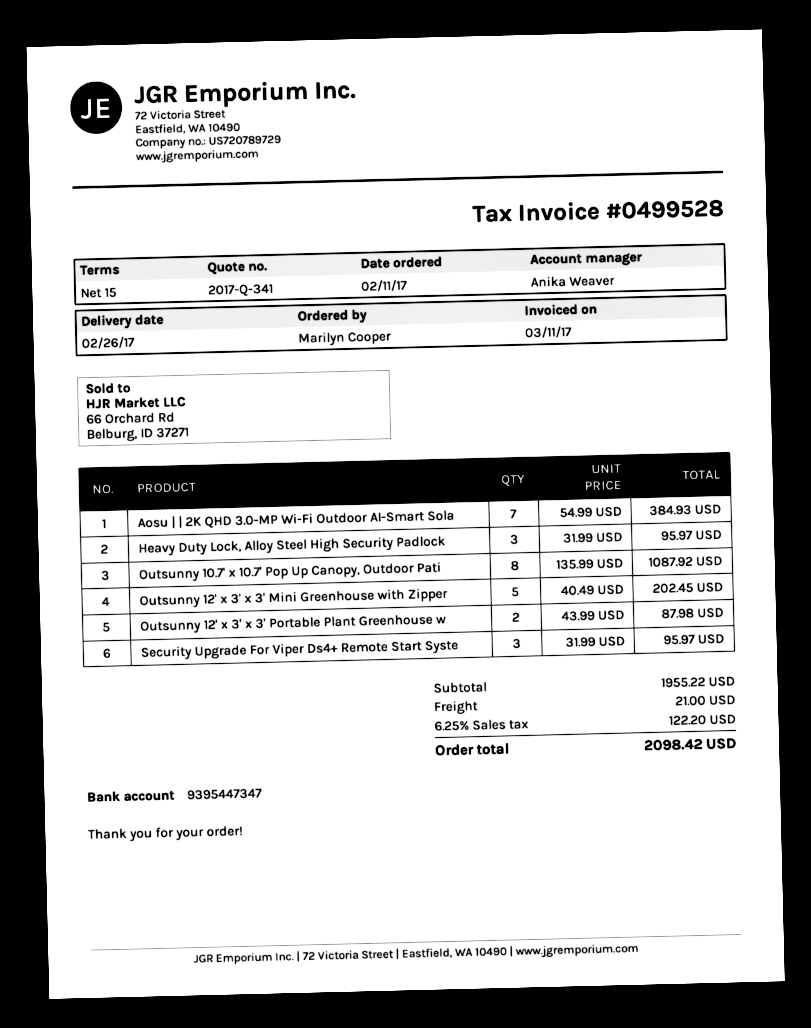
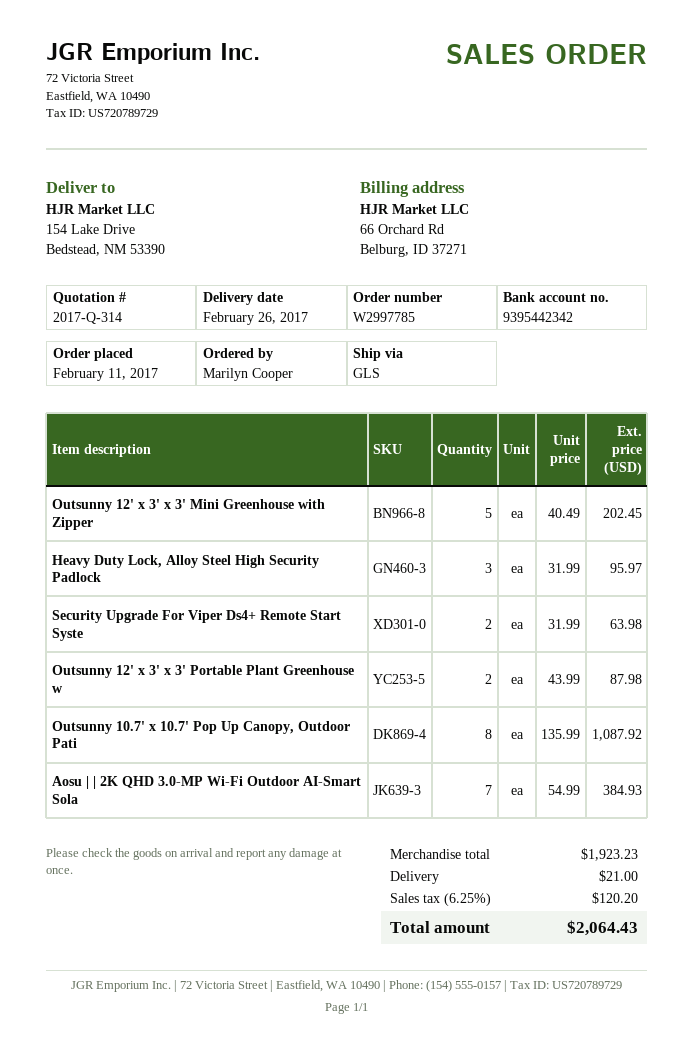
quote number: 2017-Q-341 -> 2017-Q-314
bank account: 9395447347 -> 9395442342
Security Upgrade For Viper Ds4+ Remote Start Syste: 3 x 31.99 = 95.97 -> 2 x 31.99 = 63.98
subtotal: 1955.22 -> 1923.23
tax: 6.25% = 122.20 -> 6.25% = 120.20
total: 2098.42 -> 2064.43

